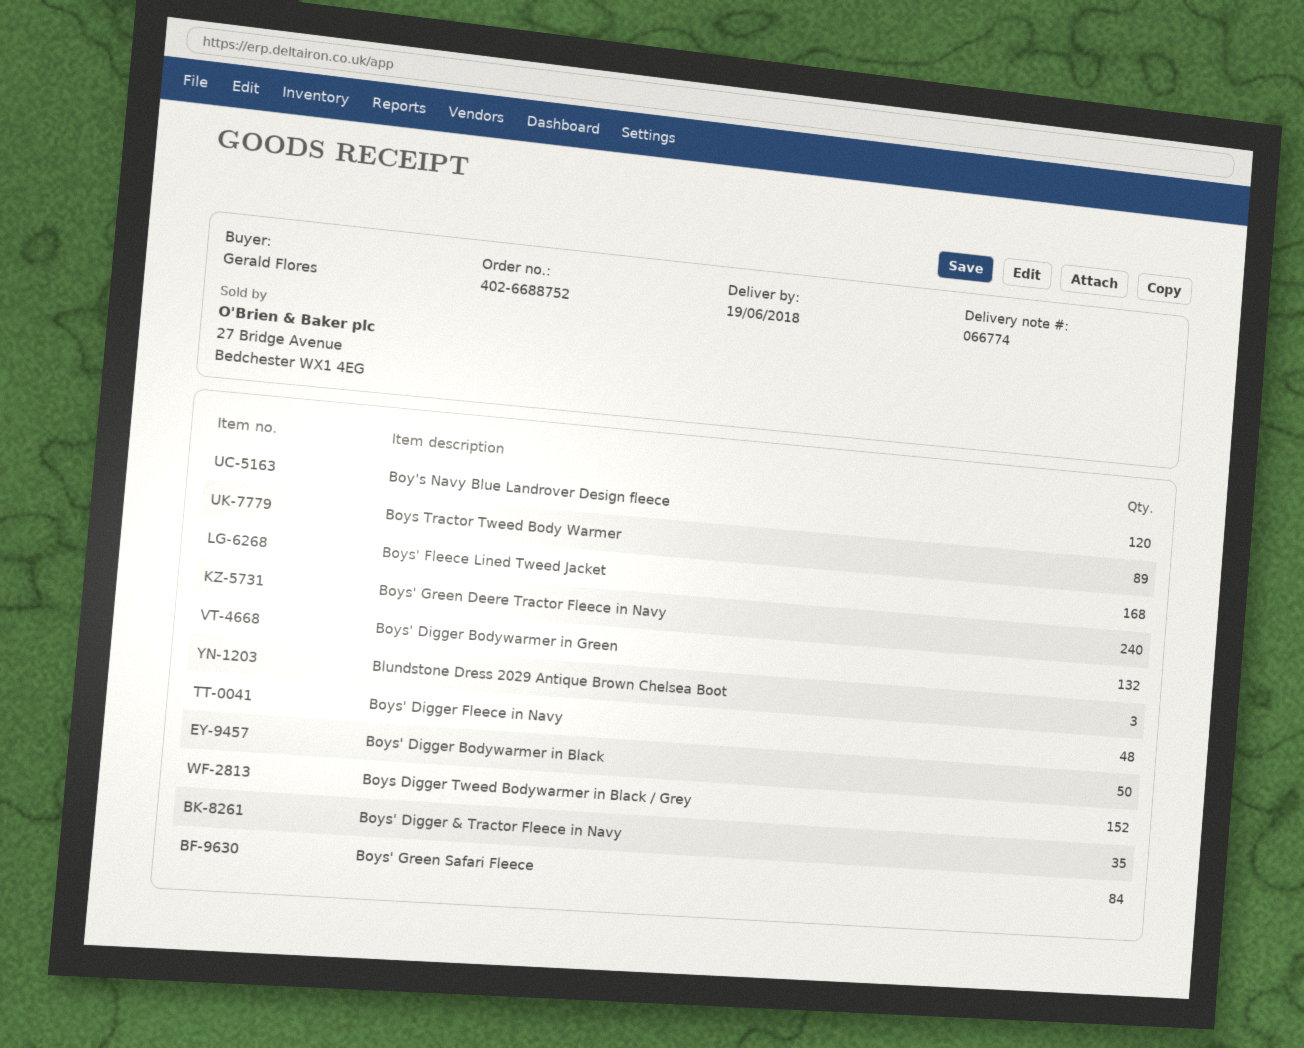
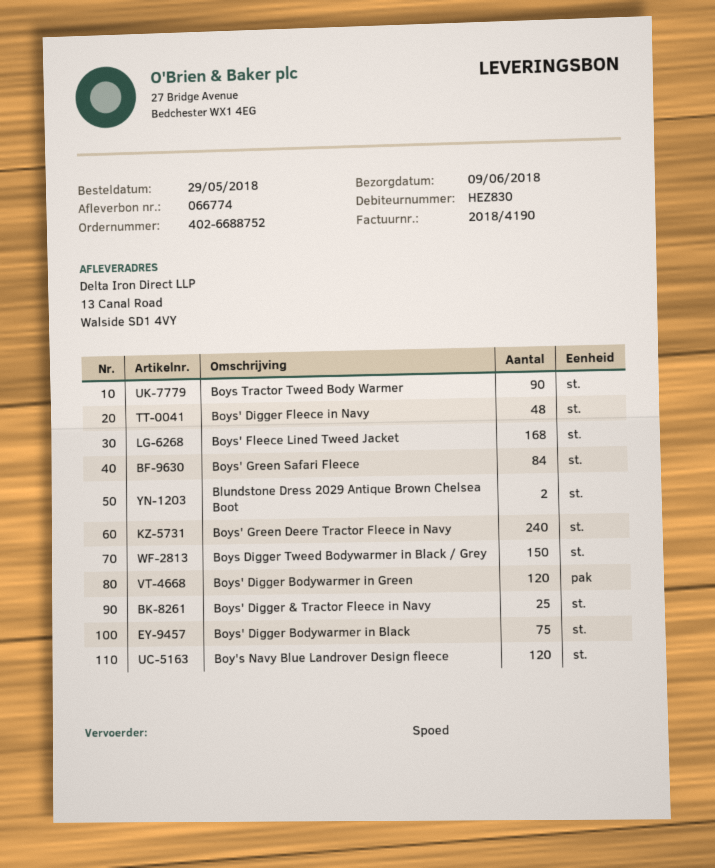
delivery date: 2018-06-19 -> 2018-06-09
Boys Tractor Tweed Body Warmer: 89 -> 90
Boys' Digger Bodywarmer in Green: 132 -> 120
Blundstone Dress 2029 Antique Brown Chelsea Boot: 3 -> 2
Boys' Digger Bodywarmer in Black: 50 -> 75
Boys Digger Tweed Bodywarmer in Black / Grey: 152 -> 150
Boys' Digger & Tractor Fleece in Navy: 35 -> 25

